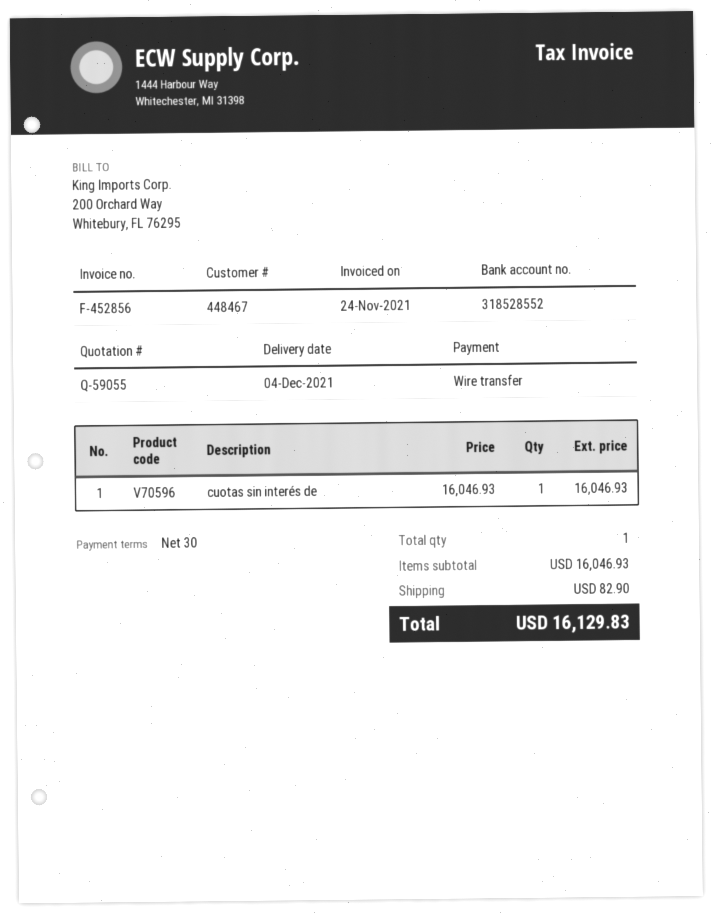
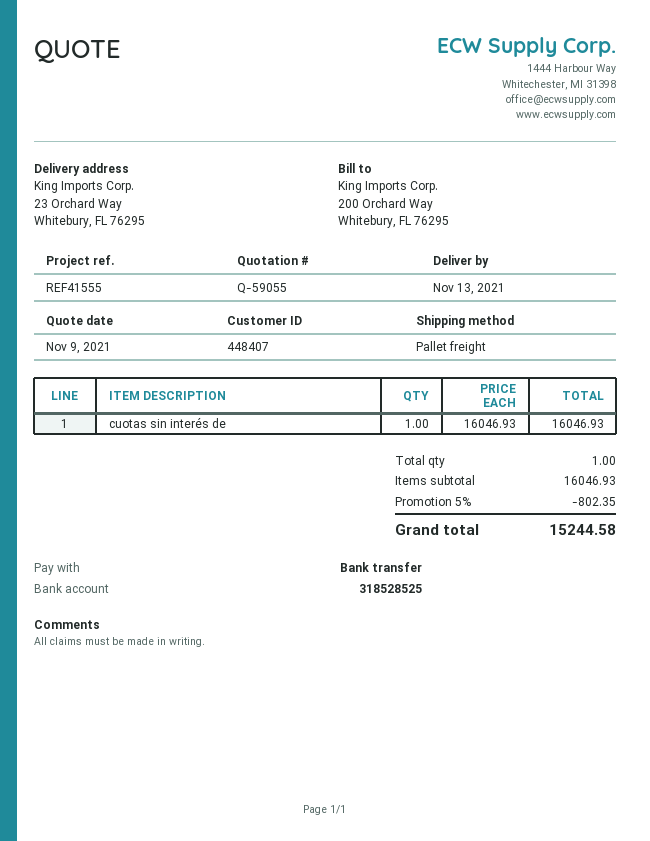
delivery date: 2021-12-04 -> 2021-11-13
customer number: 448467 -> 448407
bank account: 318528552 -> 318528525
discount: none -> 5% = 802.35
shipping: 82.90 -> none
total: 16129.83 -> 15244.58

